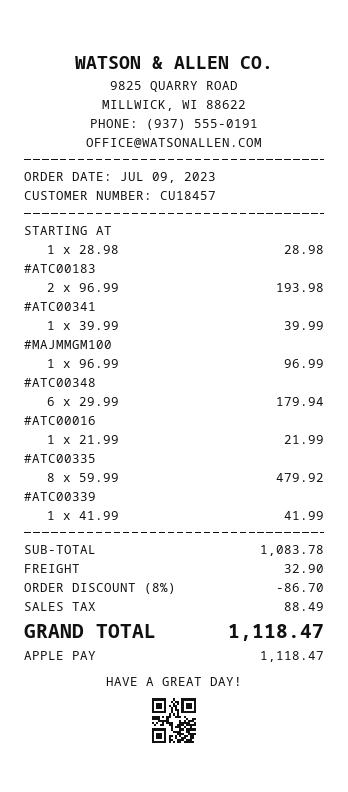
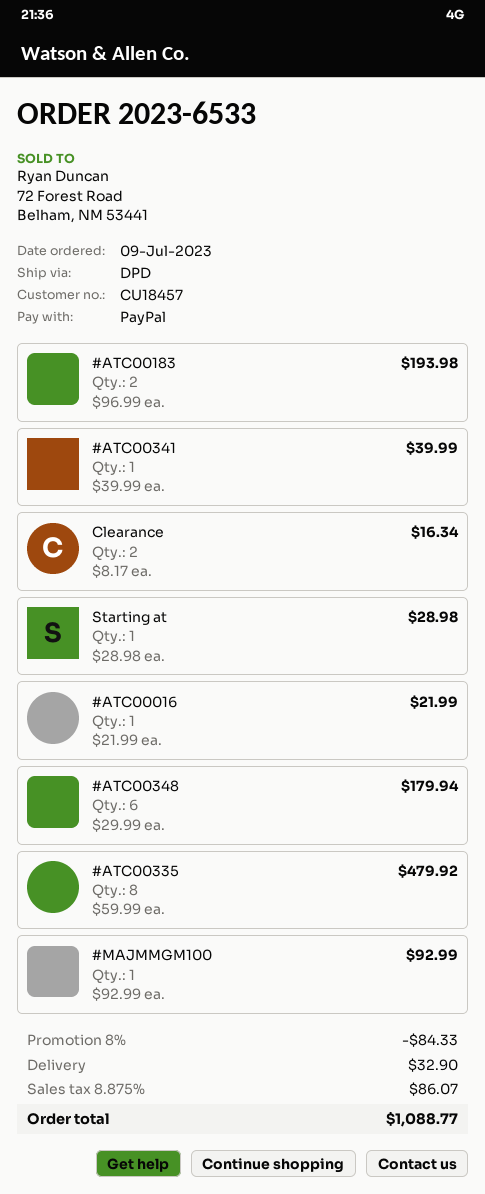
payment method: Apple Pay -> PayPal
#MAJMMGM100: 1 x 96.99 = 96.99 -> 1 x 92.99 = 92.99
#ATC00339: 1 x 41.99 = 41.99 -> none
Clearance: none -> 2 x 8.17 = 16.34
discount: 8% = 86.70 -> 8% = 84.33
tax: 88.49 -> 86.07
total: 1118.47 -> 1088.77

